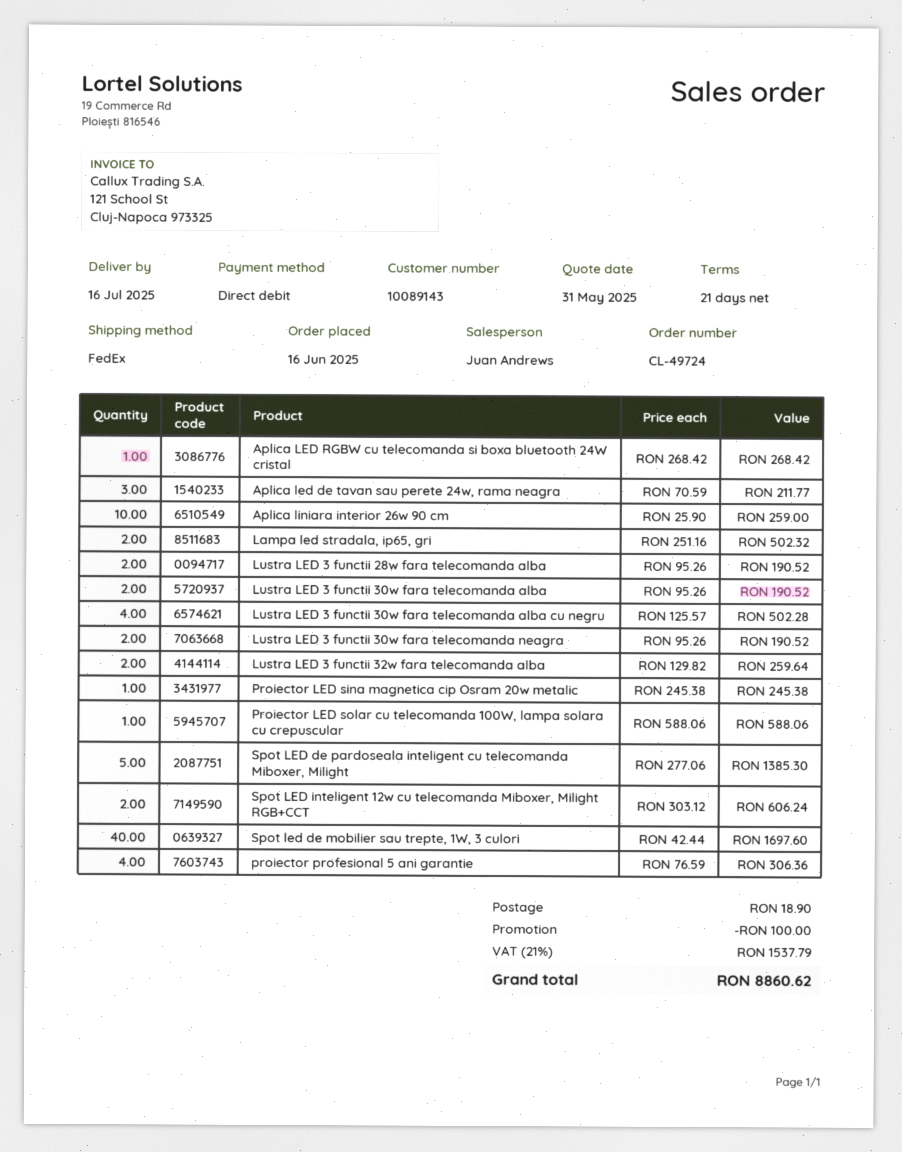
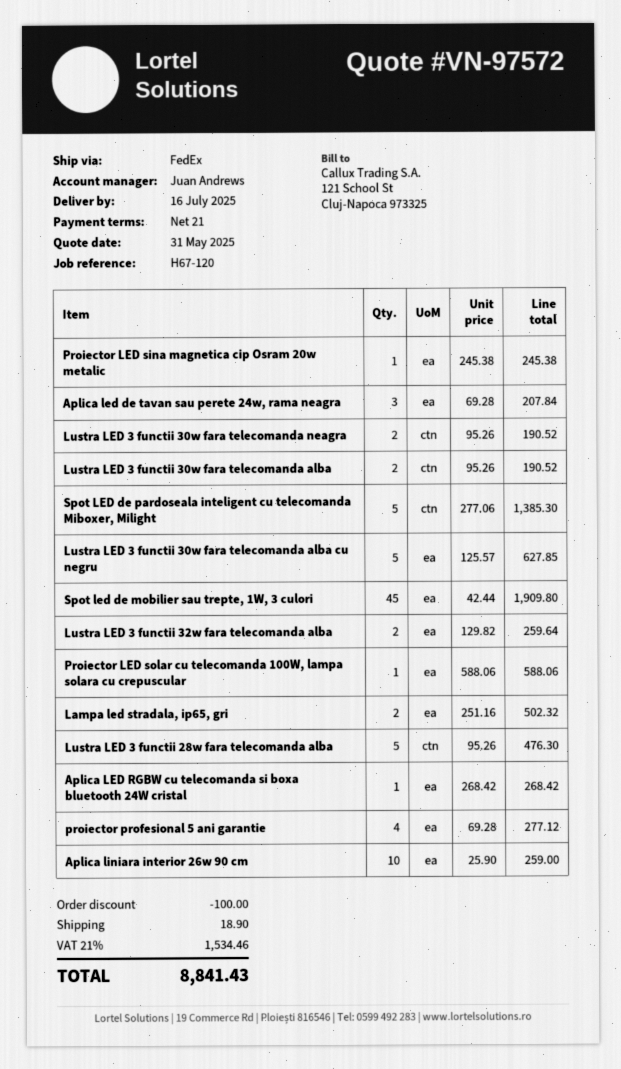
Aplica led de tavan sau perete 24w, rama neagra: 3 x 70.59 = 211.77 -> 3 x 69.28 = 207.84
Lustra LED 3 functii 28w fara telecomanda alba: 2 x 95.26 = 190.52 -> 5 x 95.26 = 476.30
Lustra LED 3 functii 30w fara telecomanda alba cu negru: 4 x 125.57 = 502.28 -> 5 x 125.57 = 627.85
Spot LED inteligent 12w cu telecomanda Miboxer, Milight RGB+CCT: 2 x 303.12 = 606.24 -> none
Spot led de mobilier sau trepte, 1W, 3 culori: 40 x 42.44 = 1697.60 -> 45 x 42.44 = 1909.80
proiector profesional 5 ani garantie: 4 x 76.59 = 306.36 -> 4 x 69.28 = 277.12
tax: 21% = 1537.79 -> 21% = 1534.46
total: 8860.62 -> 8841.43

